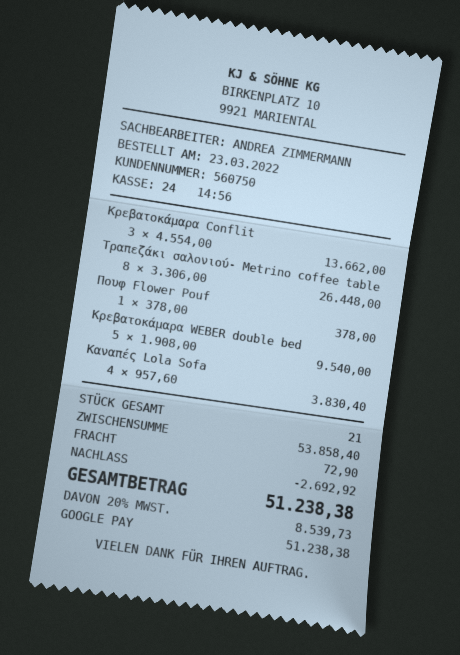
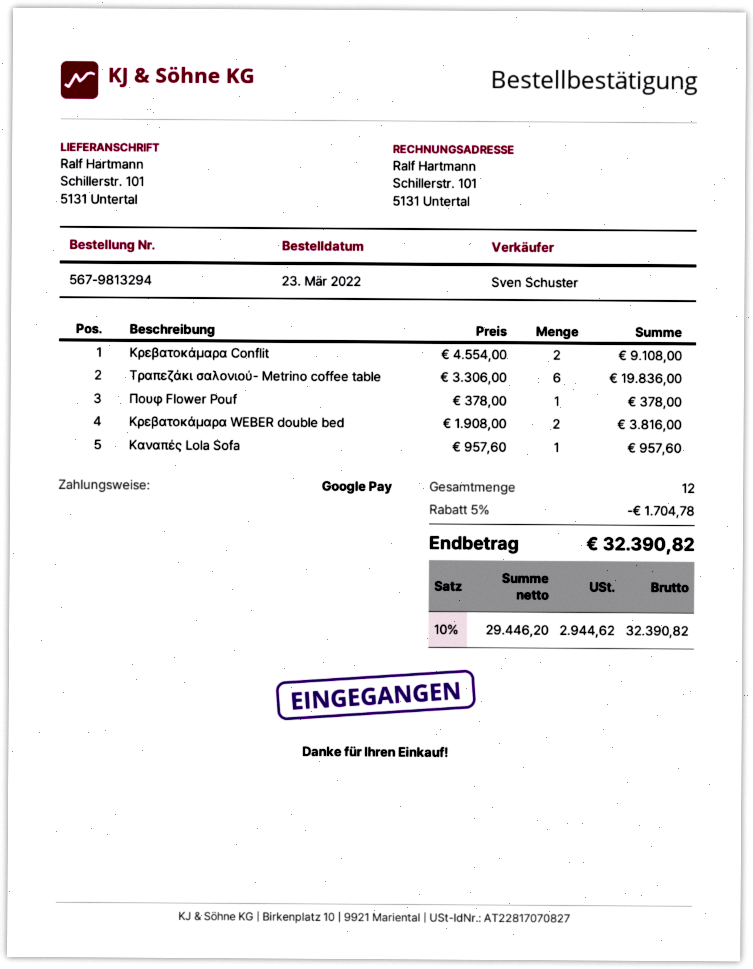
sales rep: ANDREA ZIMMERMANN -> Sven Schuster
Κρεβατοκάμαρα Conflit: 3 x 4554.00 = 13662.00 -> 2 x 4554.00 = 9108.00
Τραπεζάκι σαλονιού- Metrino coffee table: 8 x 3306.00 = 26448.00 -> 6 x 3306.00 = 19836.00
Κρεβατοκάμαρα WEBER double bed: 5 x 1908.00 = 9540.00 -> 2 x 1908.00 = 3816.00
Καναπές Lola Sofa: 4 x 957.60 = 3830.40 -> 1 x 957.60 = 957.60
total quantity: 21 -> 12
discount: 2692.92 -> 1704.78
shipping: 72.90 -> none
tax: 20% = 8539.73 -> 10% = 2944.62
total: 51238.38 -> 32390.82

